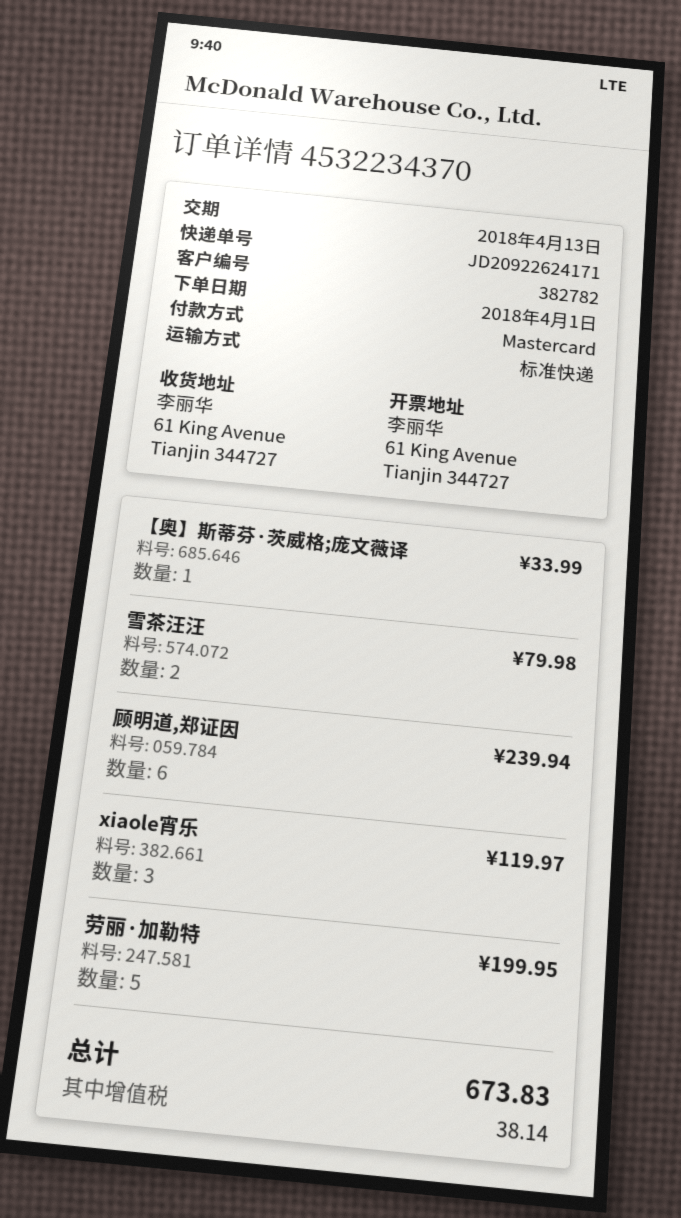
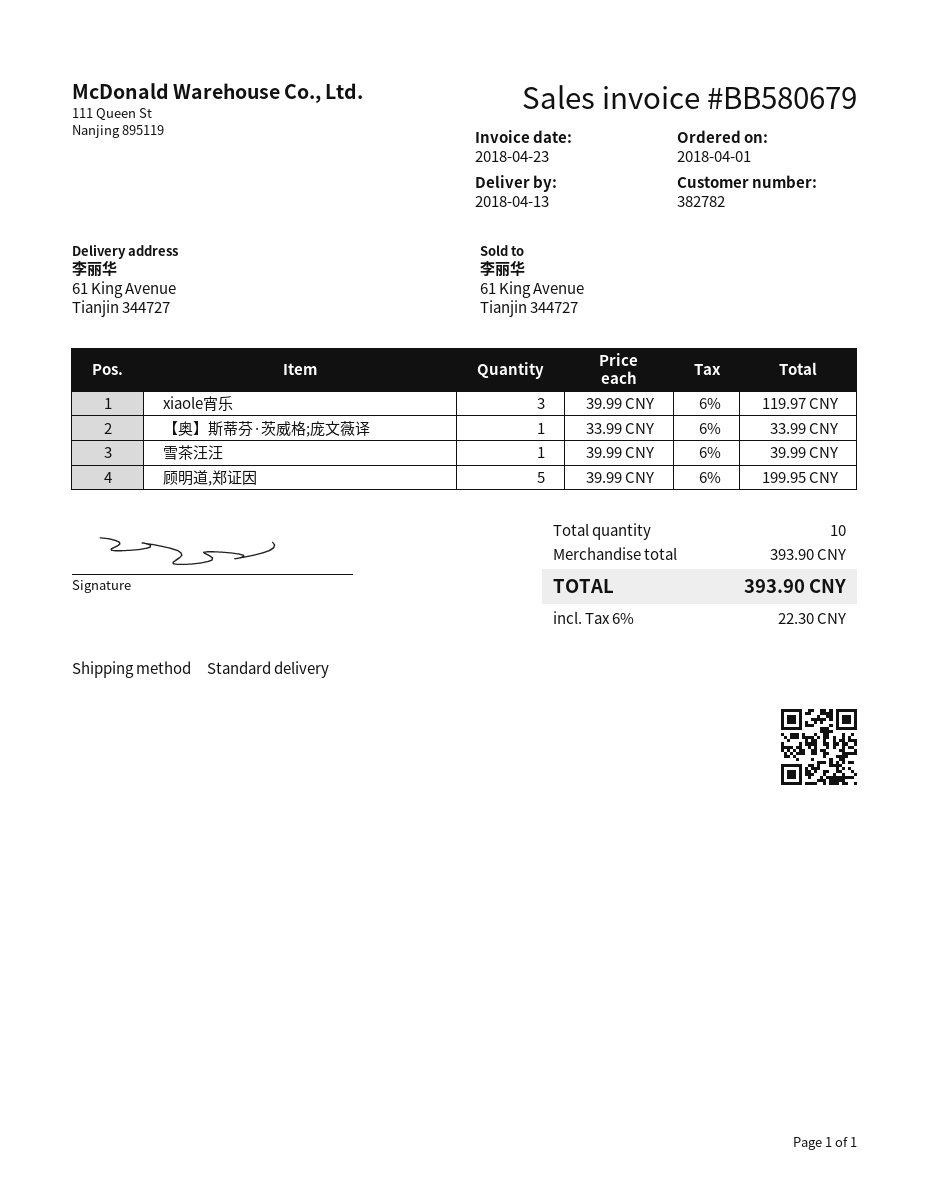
雪茶汪汪: 2 for 79.98 -> 1 for 39.99
顾明道,郑证因: 6 for 239.94 -> 5 for 199.95
劳丽·加勒特: 5 for 199.95 -> none
tax: 38.14 -> 22.30
total: 673.83 -> 393.90

